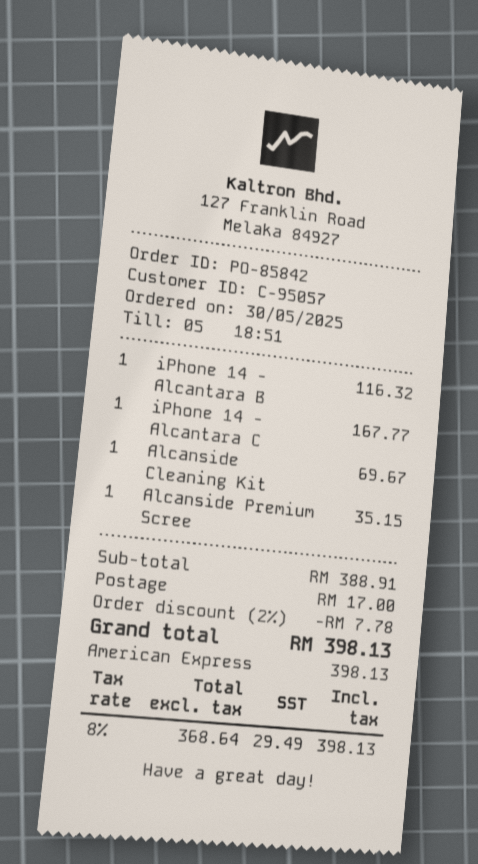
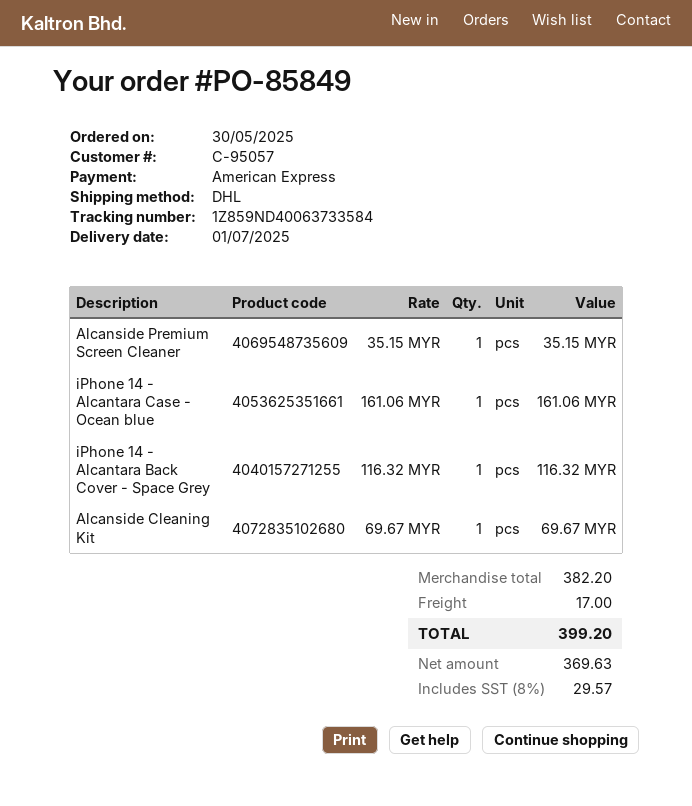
order number: PO-85842 -> PO-85849
iPhone 14 - Alcantara C: 1 for 167.77 -> 1 for 161.06
subtotal: 388.91 -> 382.20
discount: 2% = 7.78 -> none
net: 368.64 -> 369.63
tax: 8% = 29.49 -> 8% = 29.57
total: 398.13 -> 399.20

